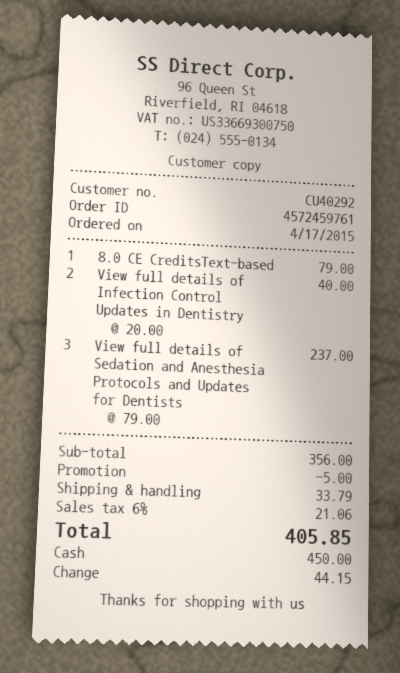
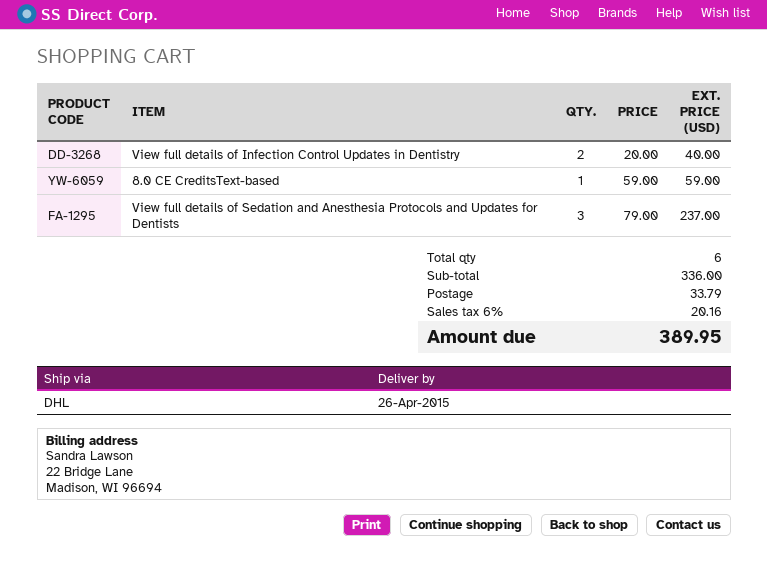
8.0 CE CreditsText-based: 1 x 79.00 = 79.00 -> 1 x 59.00 = 59.00
subtotal: 356.00 -> 336.00
discount: 5.00 -> none
tax: 6% = 21.06 -> 6% = 20.16
total: 405.85 -> 389.95

